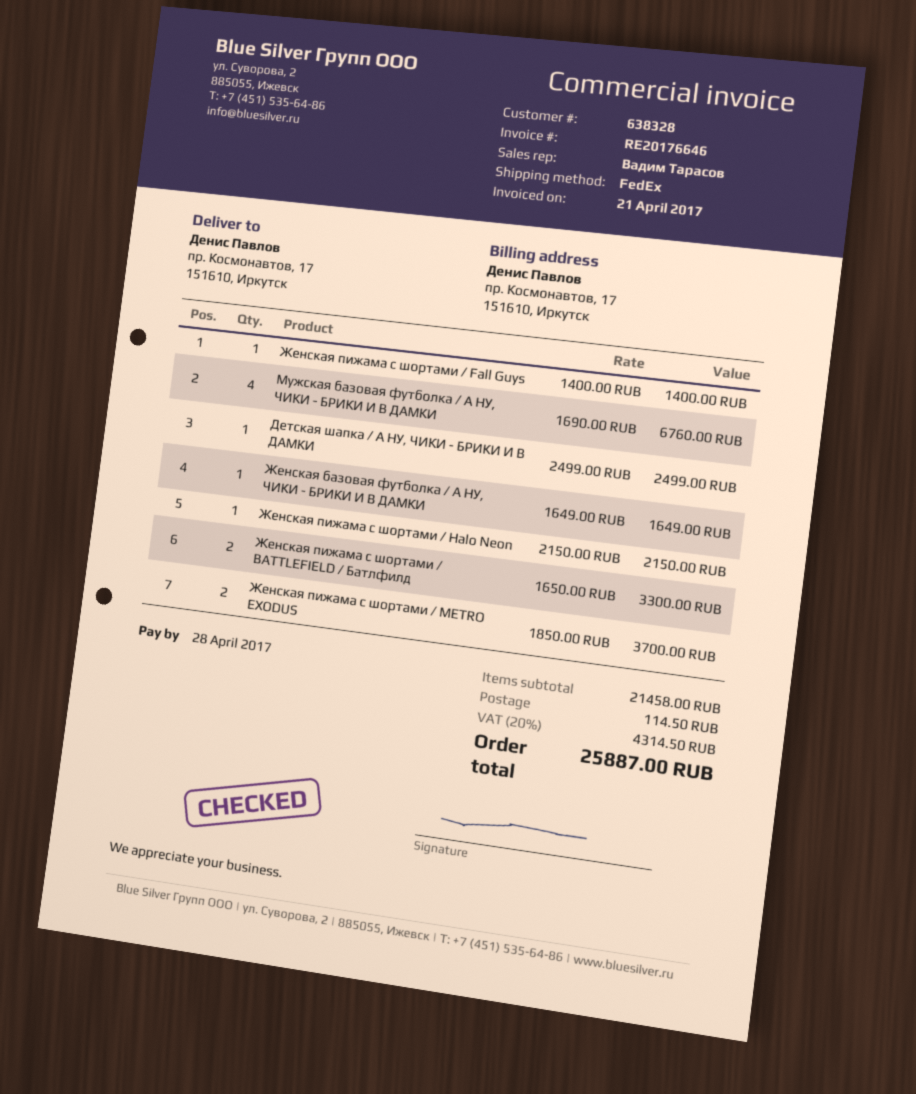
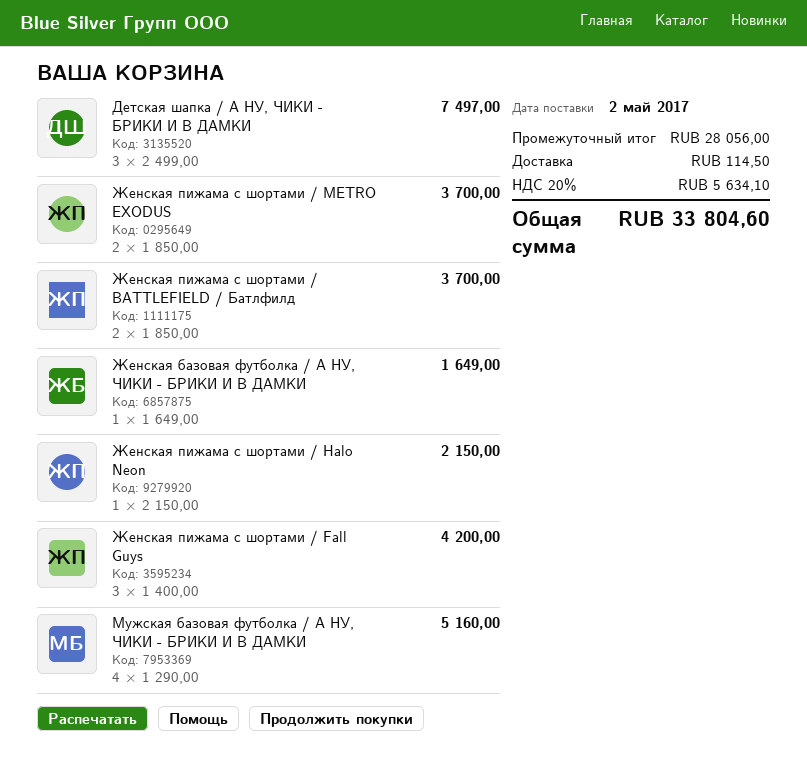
Женская пижама с шортами / Fall Guys: 1 x 1400.00 = 1400.00 -> 3 x 1400.00 = 4200.00
Мужская базовая футболка / А НУ, ЧИКИ - БРИКИ И В ДАМКИ: 4 x 1690.00 = 6760.00 -> 4 x 1290.00 = 5160.00
Детская шапка / А НУ, ЧИКИ - БРИКИ И В ДАМКИ: 1 x 2499.00 = 2499.00 -> 3 x 2499.00 = 7497.00
Женская пижама с шортами / BATTLEFIELD / Батлфилд: 2 x 1650.00 = 3300.00 -> 2 x 1850.00 = 3700.00
subtotal: 21458.00 -> 28056.00
tax: 20% = 4314.50 -> 20% = 5634.10
total: 25887.00 -> 33804.60

